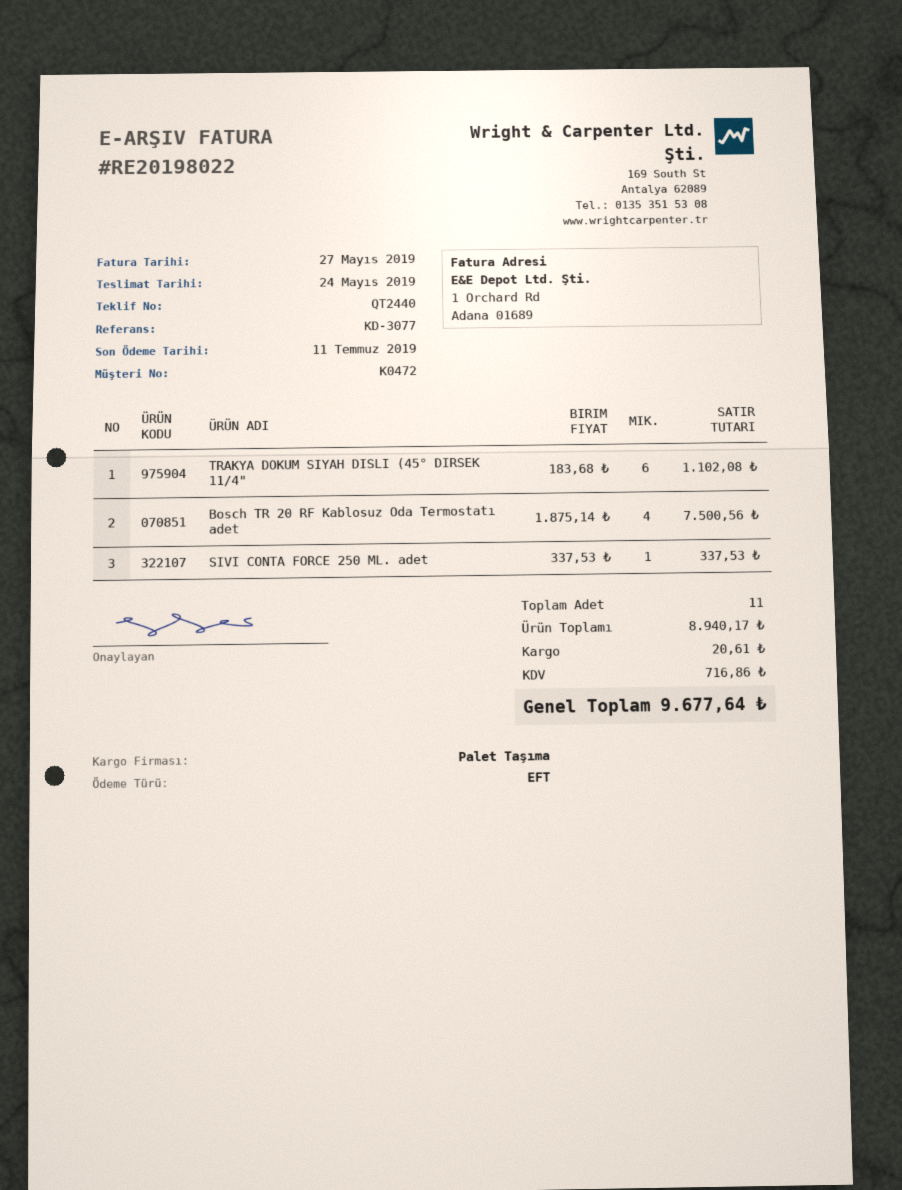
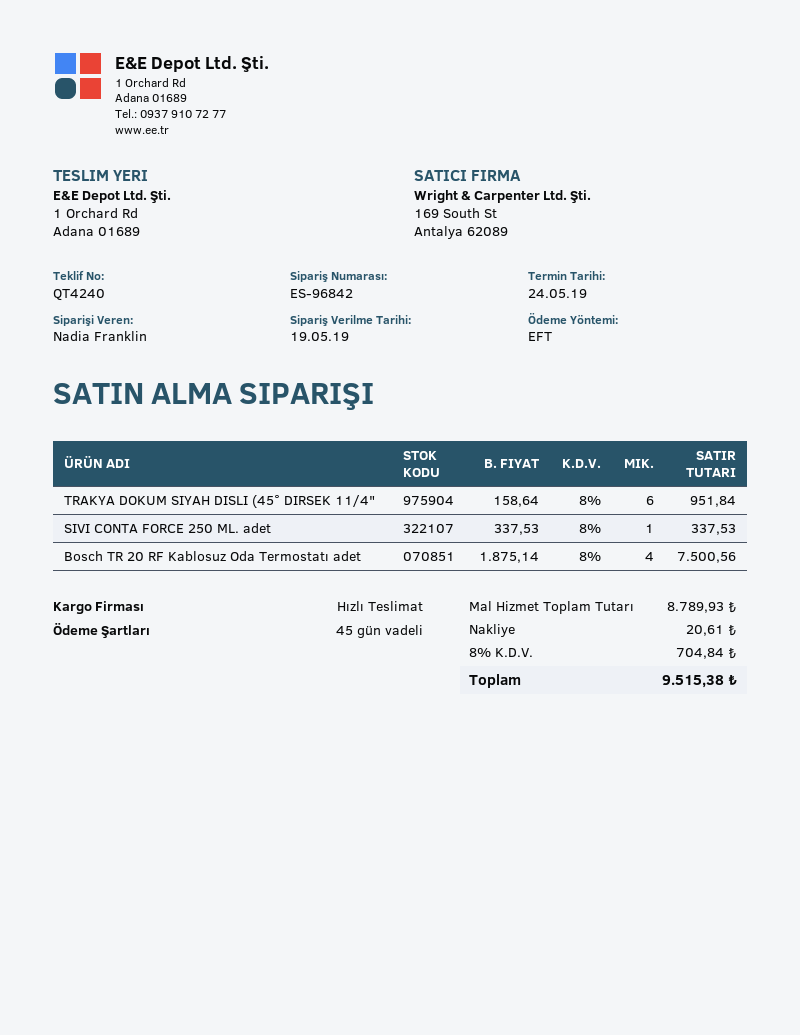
quote number: QT2440 -> QT4240
shipping method: pallet freight -> express
TRAKYA DOKUM SIYAH DISLI (45° DIRSEK 11/4": 6 x 183.68 = 1102.08 -> 6 x 158.64 = 951.84
subtotal: 8940.17 -> 8789.93
tax: 716.86 -> 704.84
total: 9677.64 -> 9515.38

